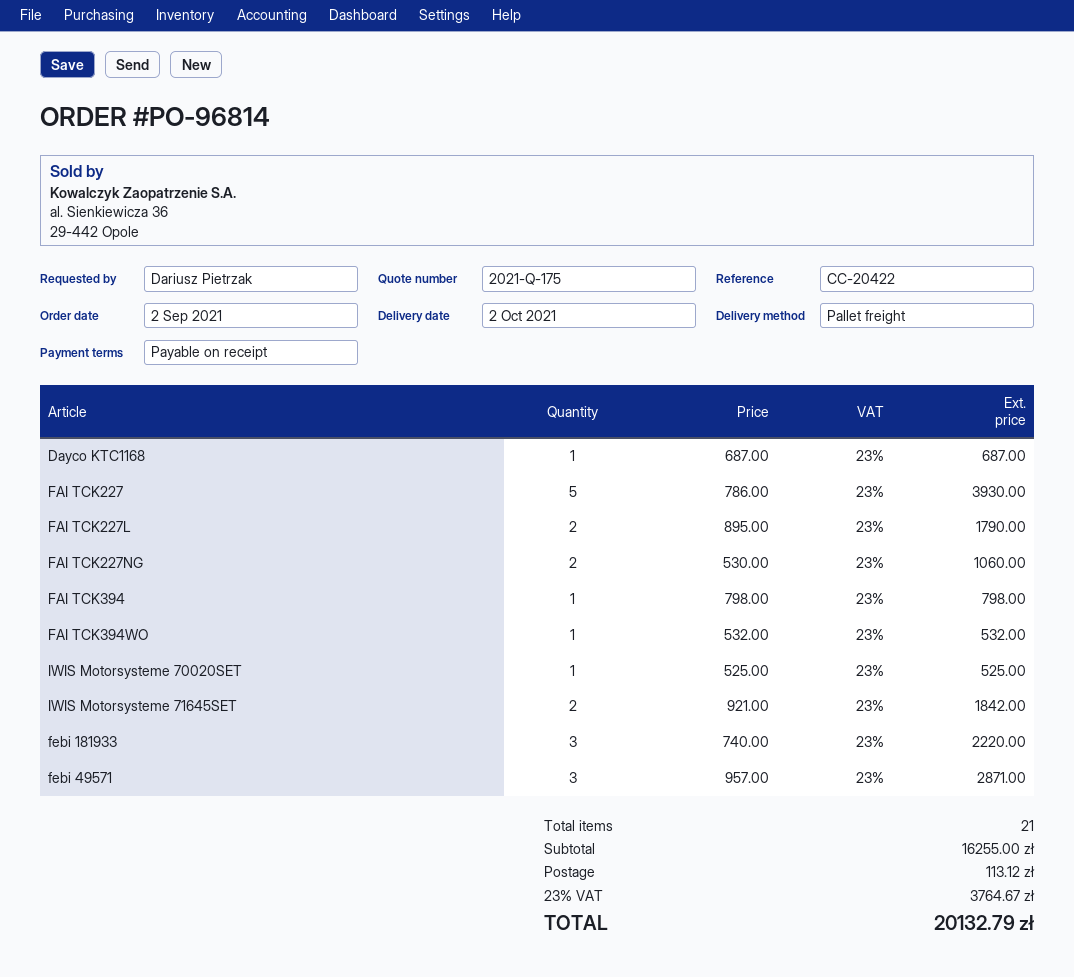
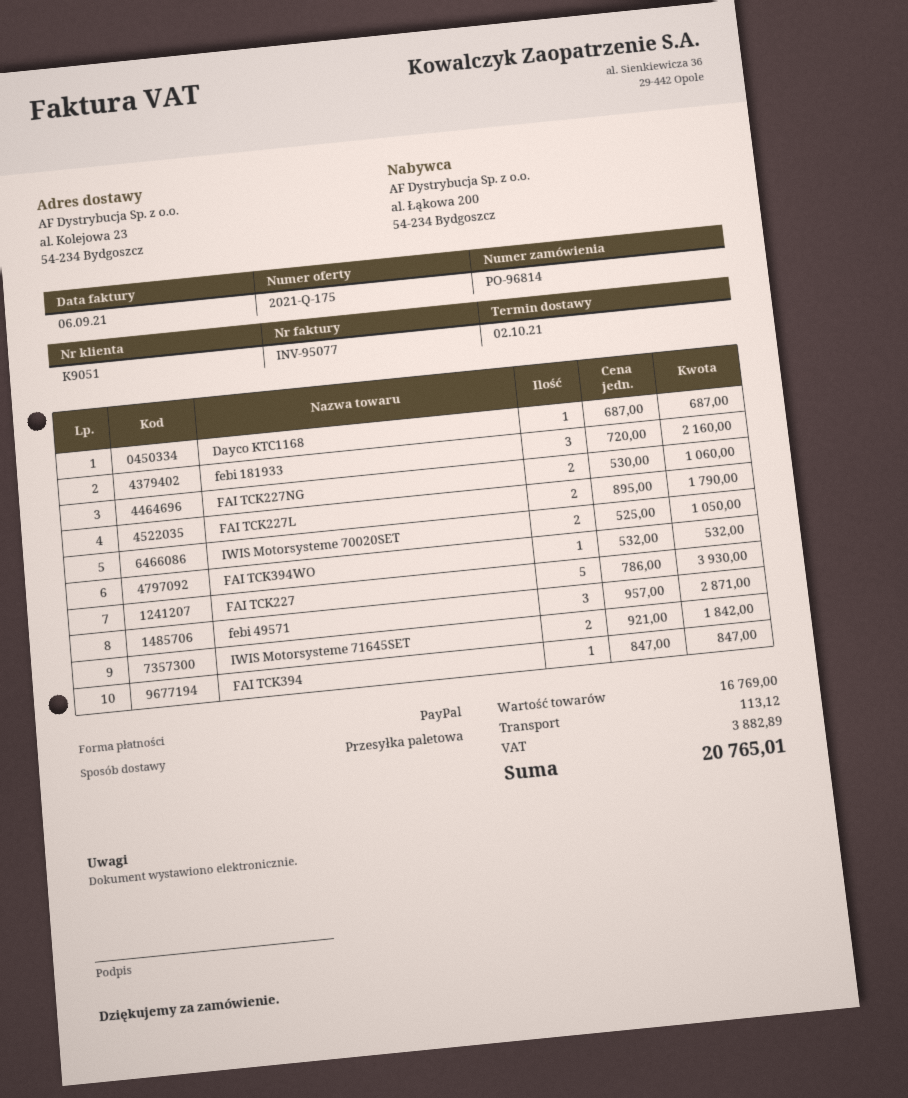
FAI TCK394: 1 x 798.00 = 798.00 -> 1 x 847.00 = 847.00
IWIS Motorsysteme 70020SET: 1 x 525.00 = 525.00 -> 2 x 525.00 = 1050.00
febi 181933: 3 x 740.00 = 2220.00 -> 3 x 720.00 = 2160.00
subtotal: 16255.00 -> 16769.00
tax: 3764.67 -> 3882.89
total: 20132.79 -> 20765.01

